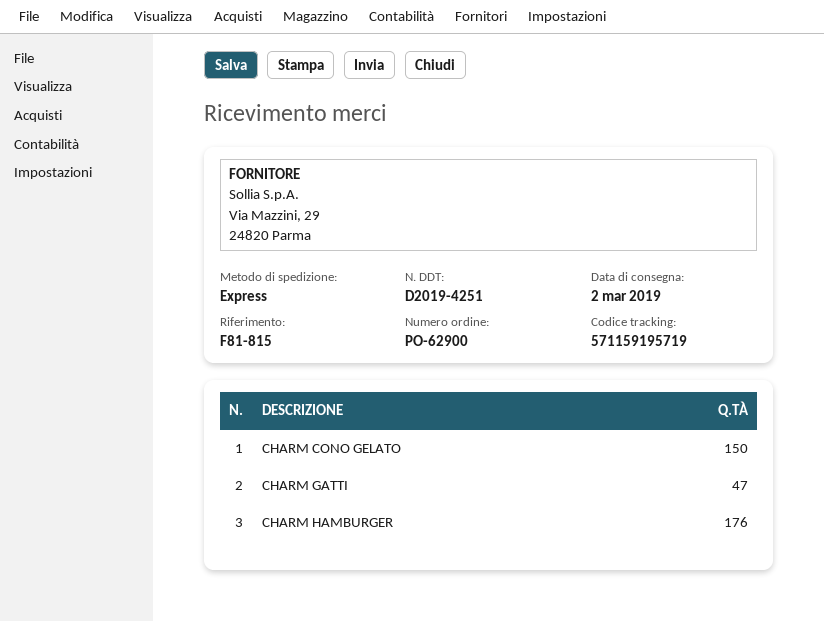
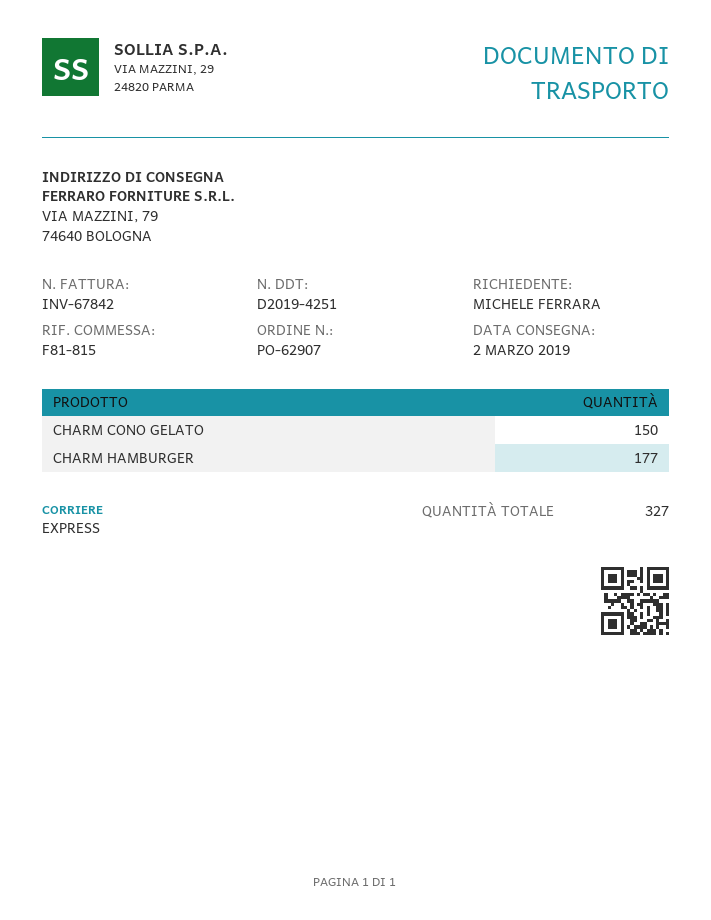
order number: PO-62900 -> PO-62907
CHARM GATTI: 47 -> none
CHARM HAMBURGER: 176 -> 177

